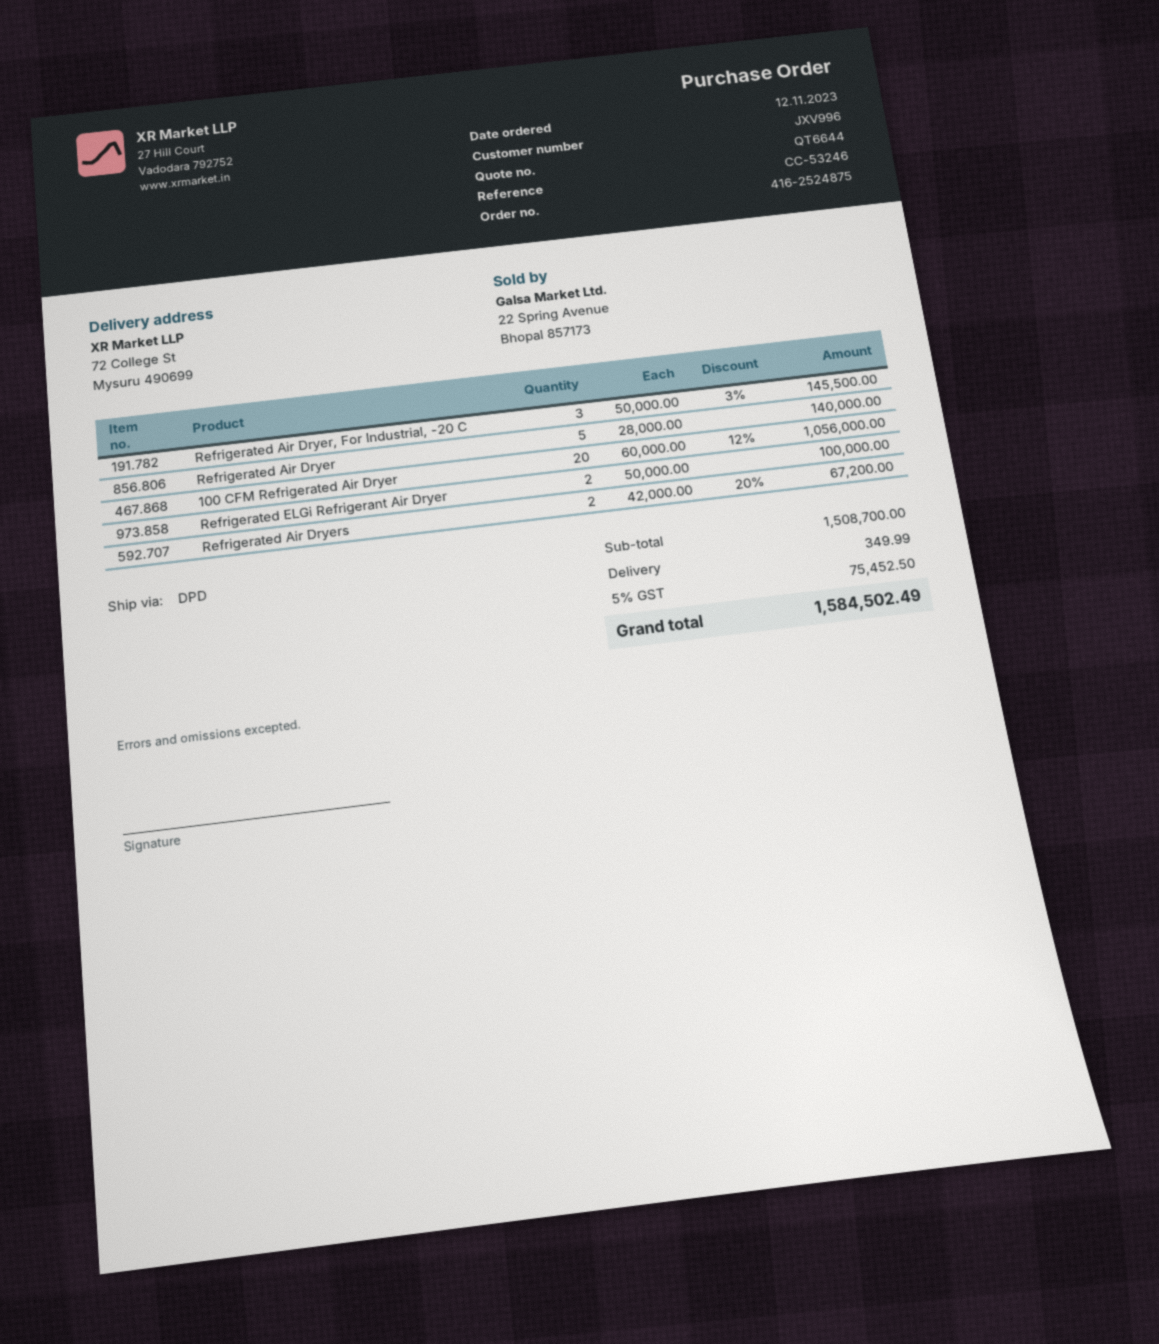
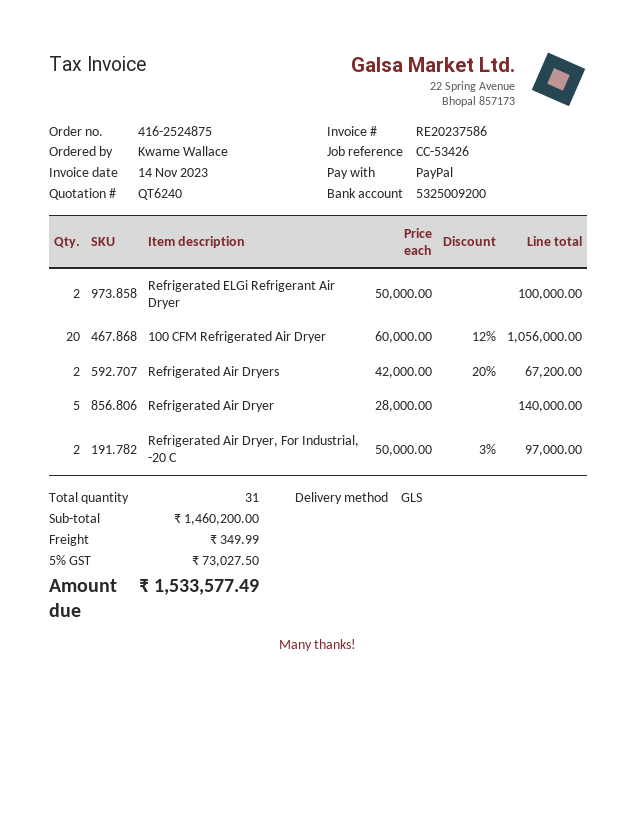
quote number: QT6644 -> QT6240
reference: CC-53246 -> CC-53426
shipping method: DPD -> GLS
Refrigerated Air Dryer, For Industrial, -20 C: 3 x 50000.00 - 3% = 145500.00 -> 2 x 50000.00 - 3% = 97000.00
subtotal: 1508700.00 -> 1460200.00
tax: 5% = 75452.50 -> 5% = 73027.50
total: 1584502.49 -> 1533577.49

